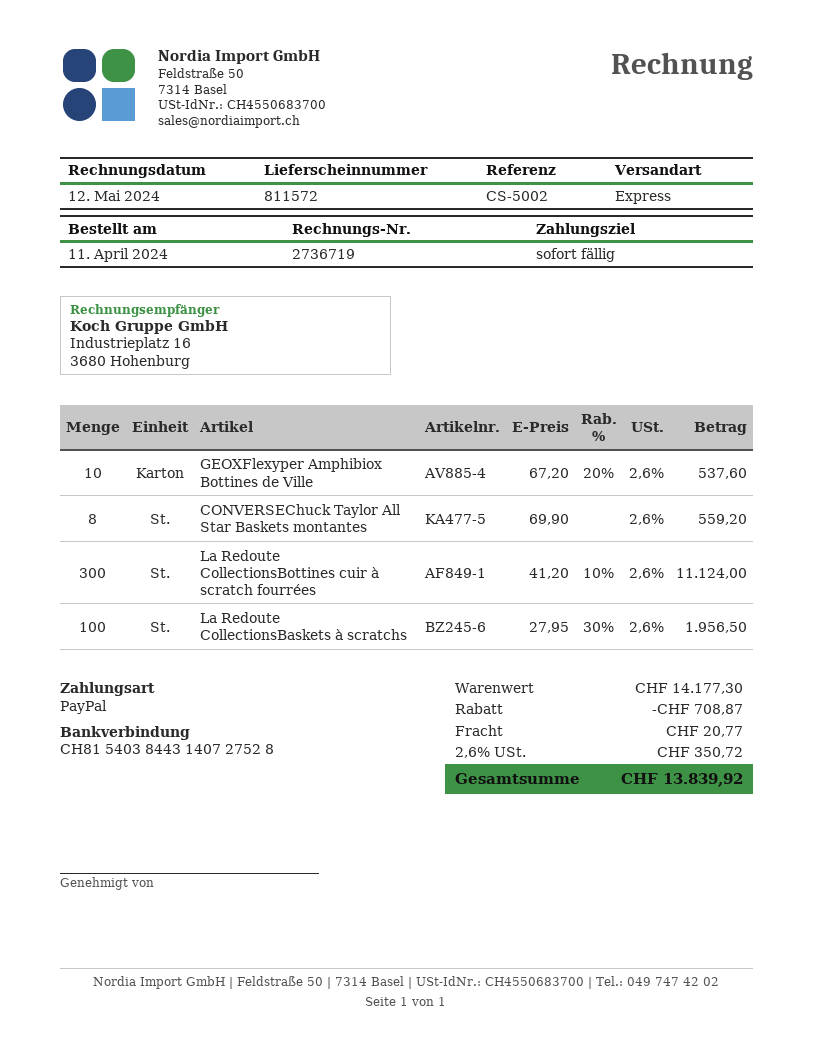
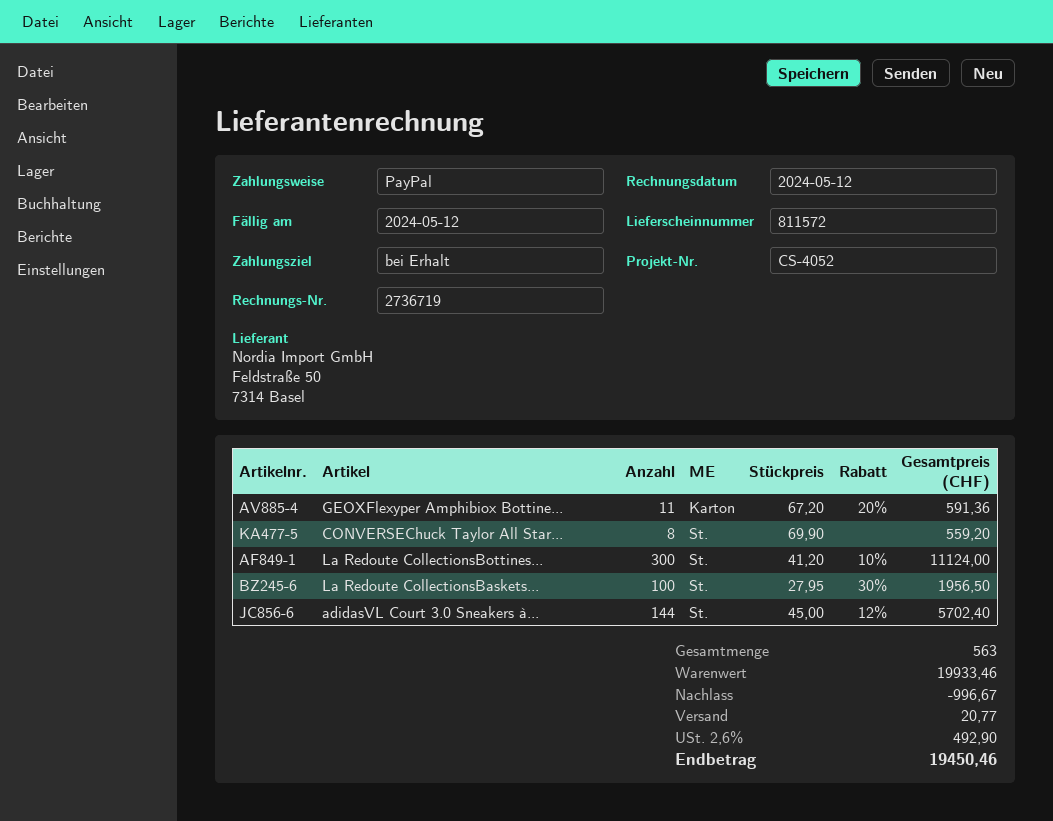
reference: CS-5002 -> CS-4052
GEOXFlexyper Amphibiox Bottines de Ville: 10 x 67.20 - 20% = 537.60 -> 11 x 67.20 - 20% = 591.36
adidasVL Court 3.0 Sneakers à...: none -> 144 x 45.00 - 12% = 5702.40
subtotal: 14177.30 -> 19933.46
discount: 708.87 -> 996.67
tax: 2.6% = 350.72 -> 2.6% = 492.90
total: 13839.92 -> 19450.46

